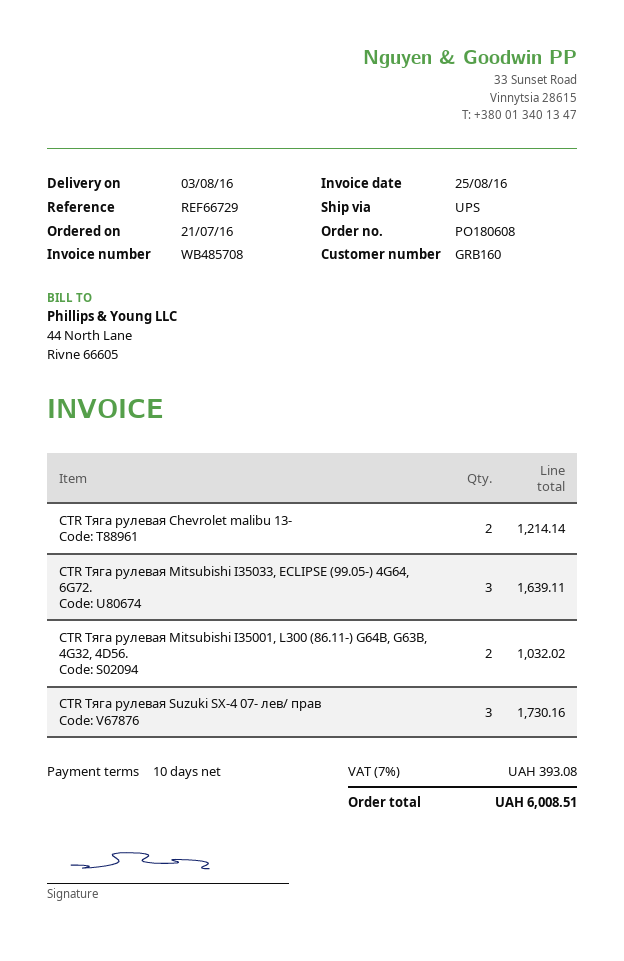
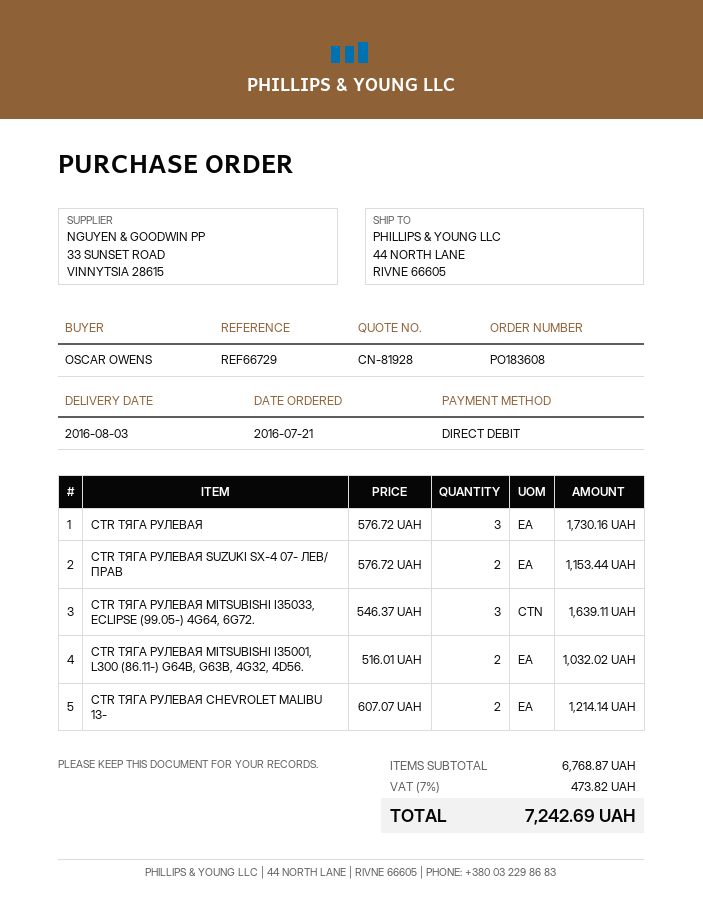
order number: PO180608 -> PO183608
CTR Тяга рулевая Suzuki SX-4 07- лев/ прав: 3 for 1730.16 -> 2 for 1153.44
CTR ТЯГА РУЛЕВАЯ: none -> 3 for 1730.16
tax: 7% = 393.08 -> 7% = 473.82
total: 6008.51 -> 7242.69

